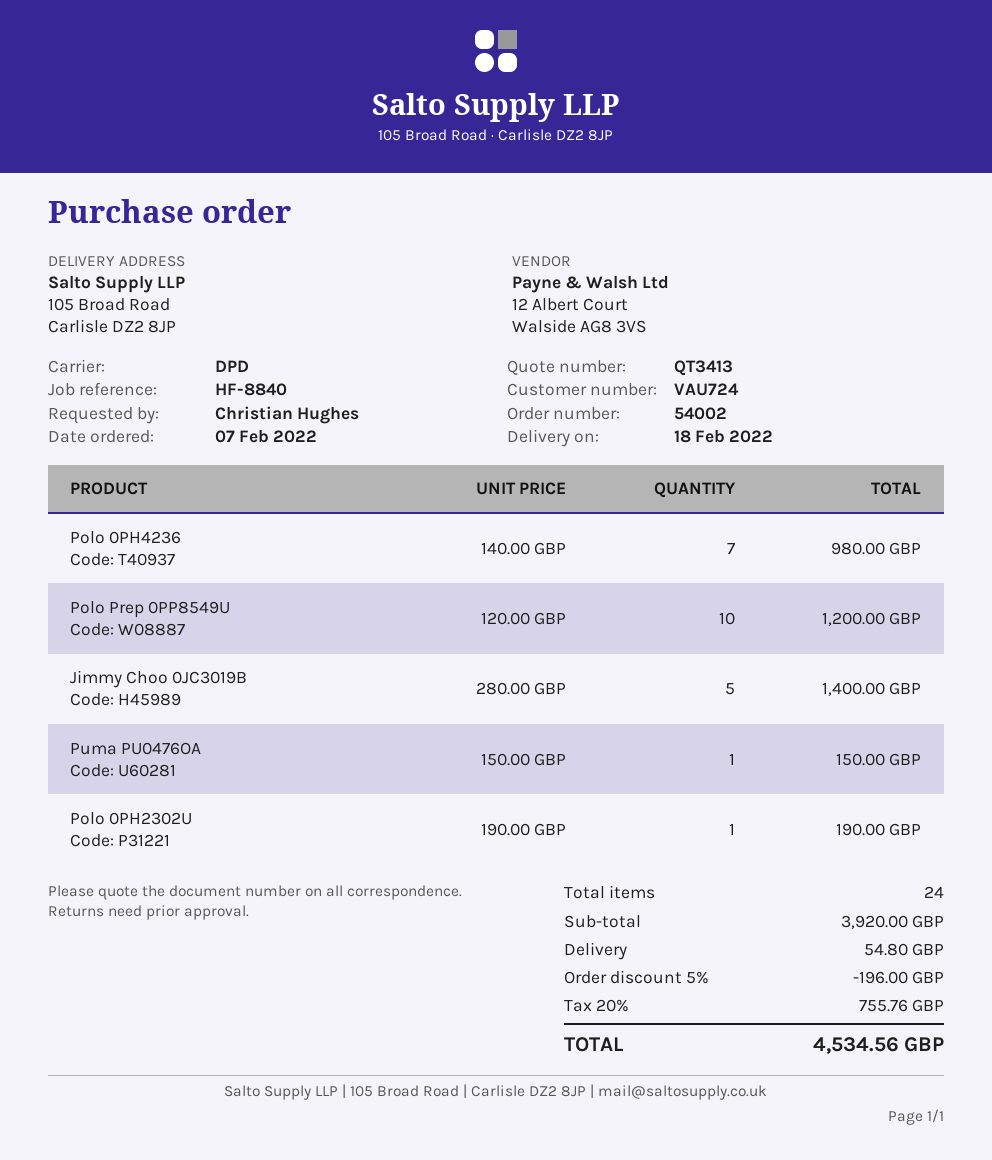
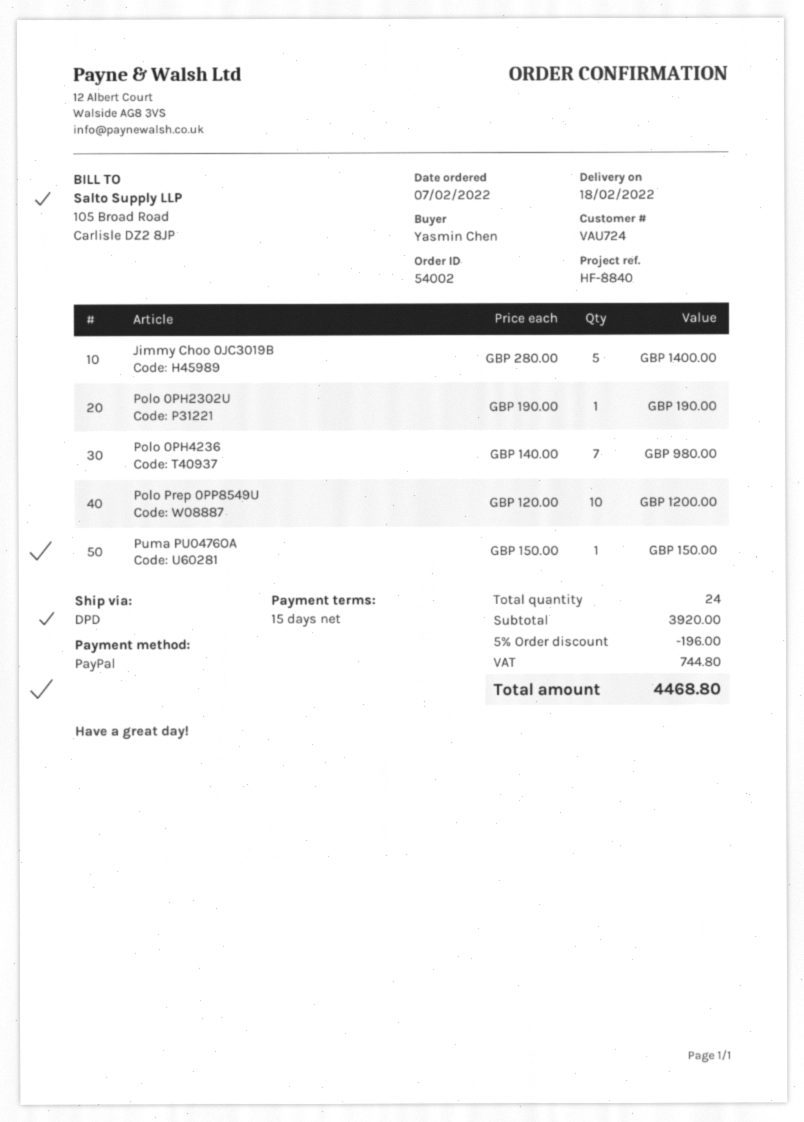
ordered by: Christian Hughes -> Yasmin Chen
shipping: 54.80 -> none
tax: 755.76 -> 744.80
total: 4534.56 -> 4468.80

